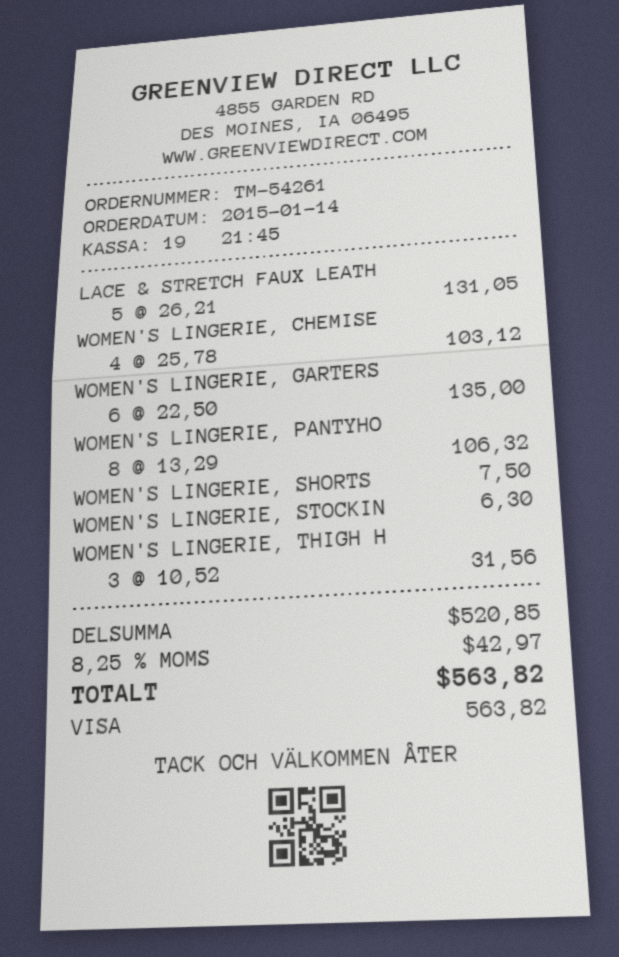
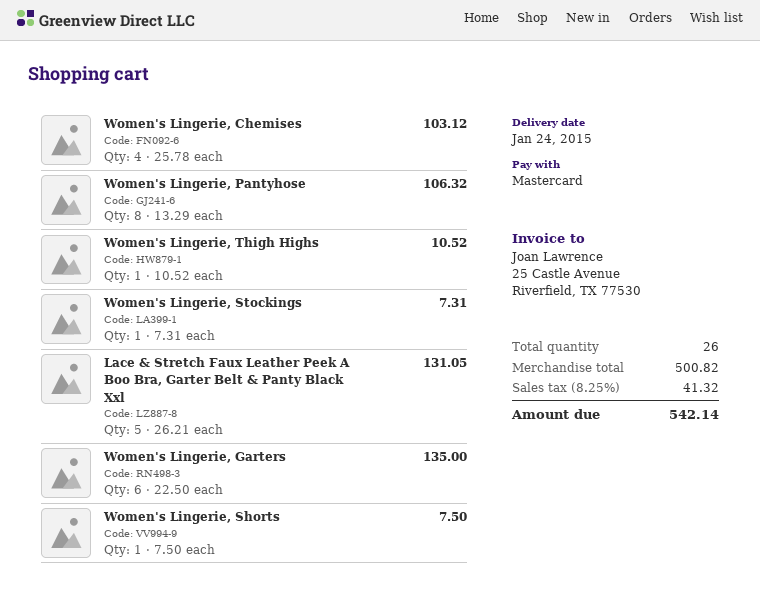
payment method: Visa -> Mastercard
WOMEN'S LINGERIE, STOCKIN: 1 x 6.30 = 6.30 -> 1 x 7.31 = 7.31
WOMEN'S LINGERIE, THIGH H: 3 x 10.52 = 31.56 -> 1 x 10.52 = 10.52
subtotal: 520.85 -> 500.82
tax: 8.25% = 42.97 -> 8.25% = 41.32
total: 563.82 -> 542.14

